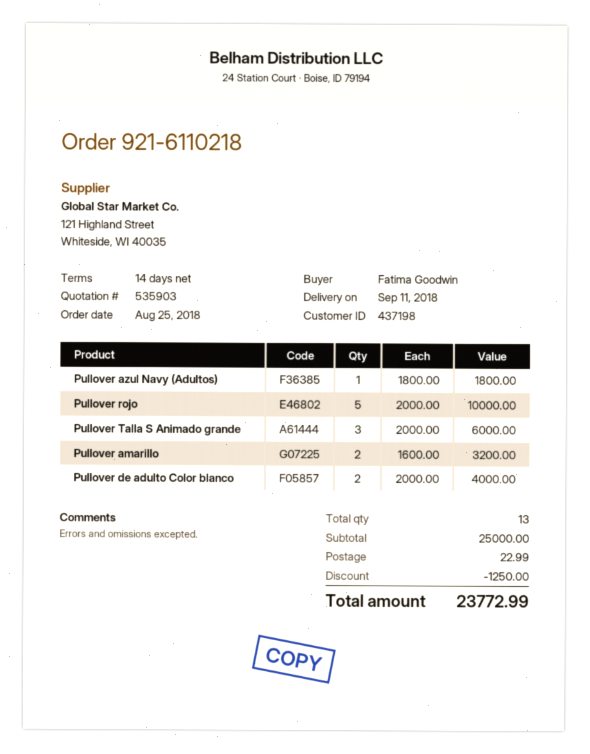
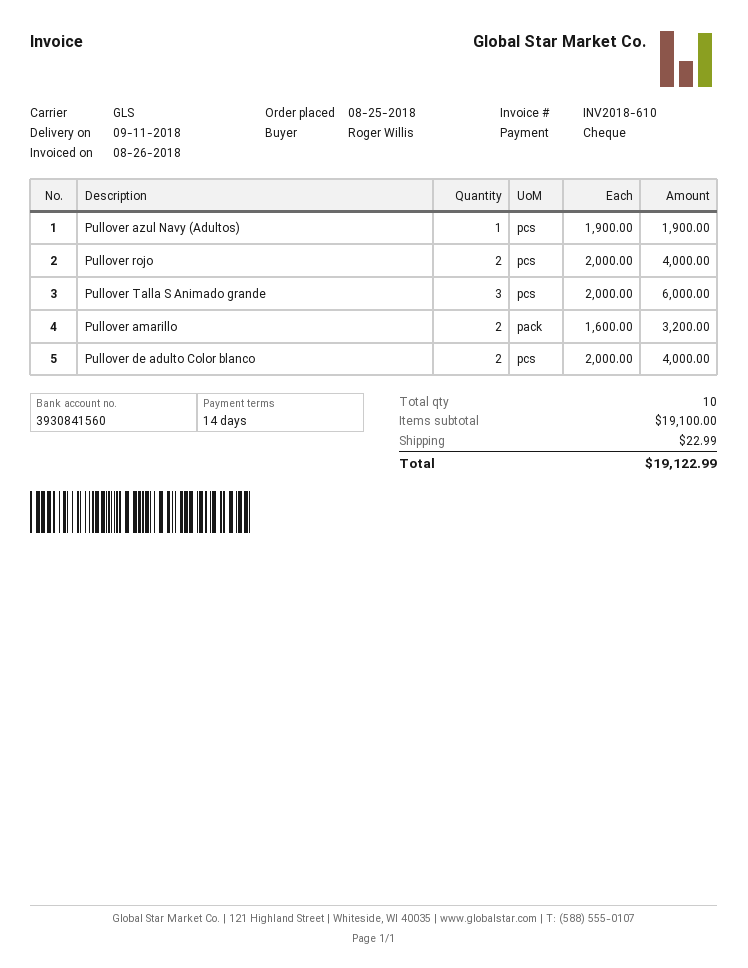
ordered by: Fatima Goodwin -> Roger Willis
Pullover azul Navy (Adultos): 1 x 1800.00 = 1800.00 -> 1 x 1900.00 = 1900.00
Pullover rojo: 5 x 2000.00 = 10000.00 -> 2 x 2000.00 = 4000.00
total quantity: 13 -> 10
subtotal: 25000.00 -> 19100.00
discount: 1250.00 -> none
total: 23772.99 -> 19122.99

